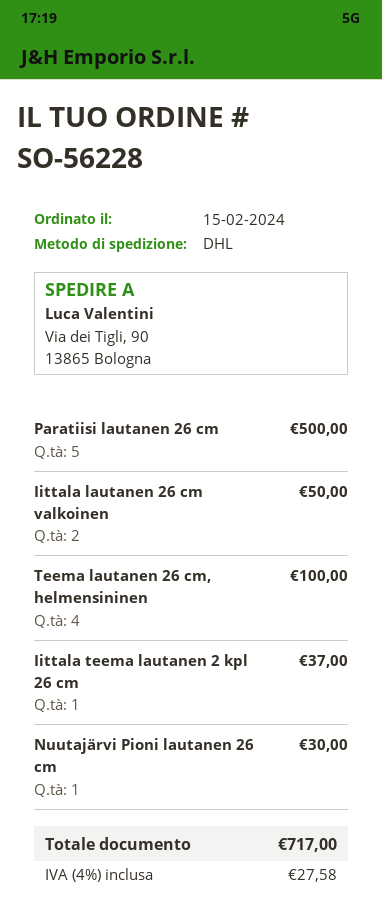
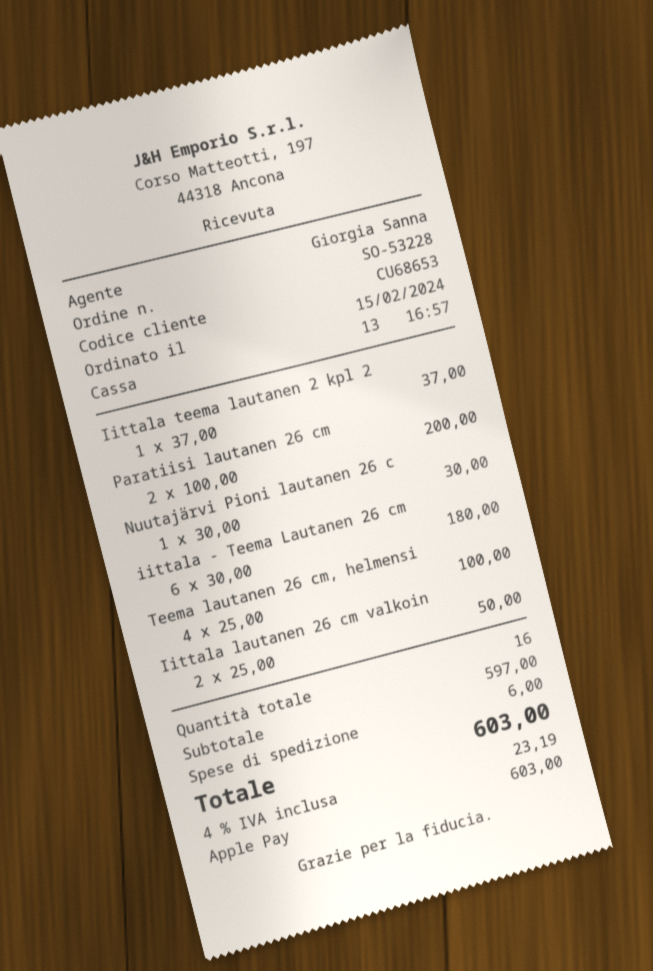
order number: SO-56228 -> SO-53228
Paratiisi lautanen 26 cm: 5 for 500.00 -> 2 for 200.00
iittala - Teema Lautanen 26 cm: none -> 6 for 180.00
shipping: none -> 6.00
tax: 4% = 27.58 -> 4% = 23.19
total: 717.00 -> 603.00

